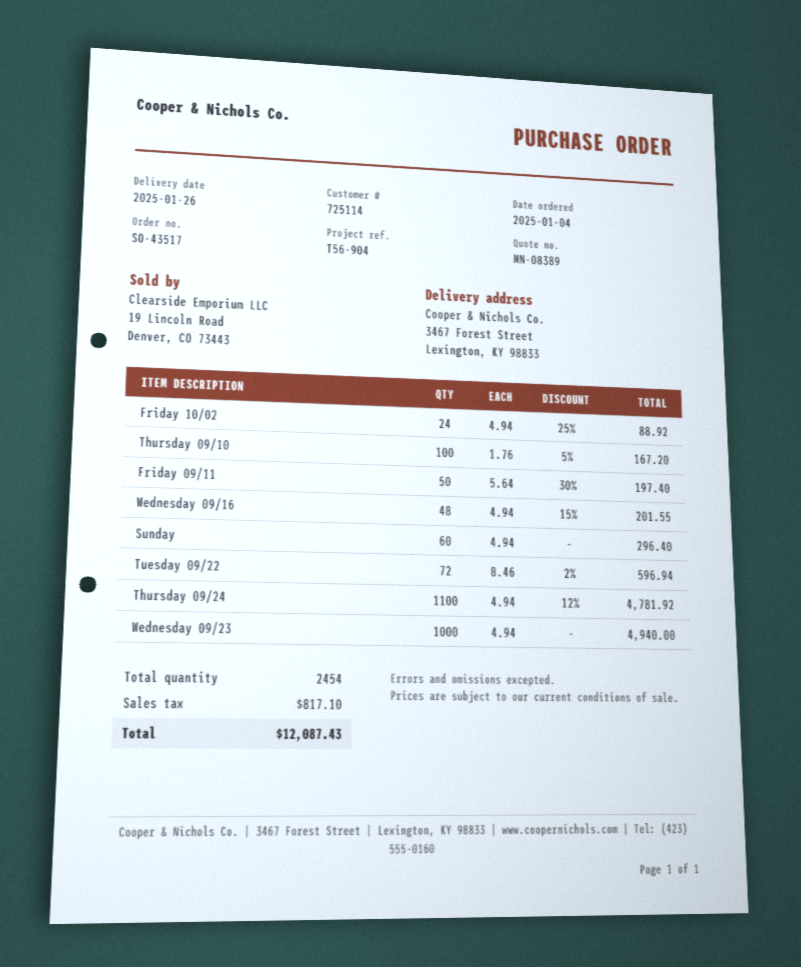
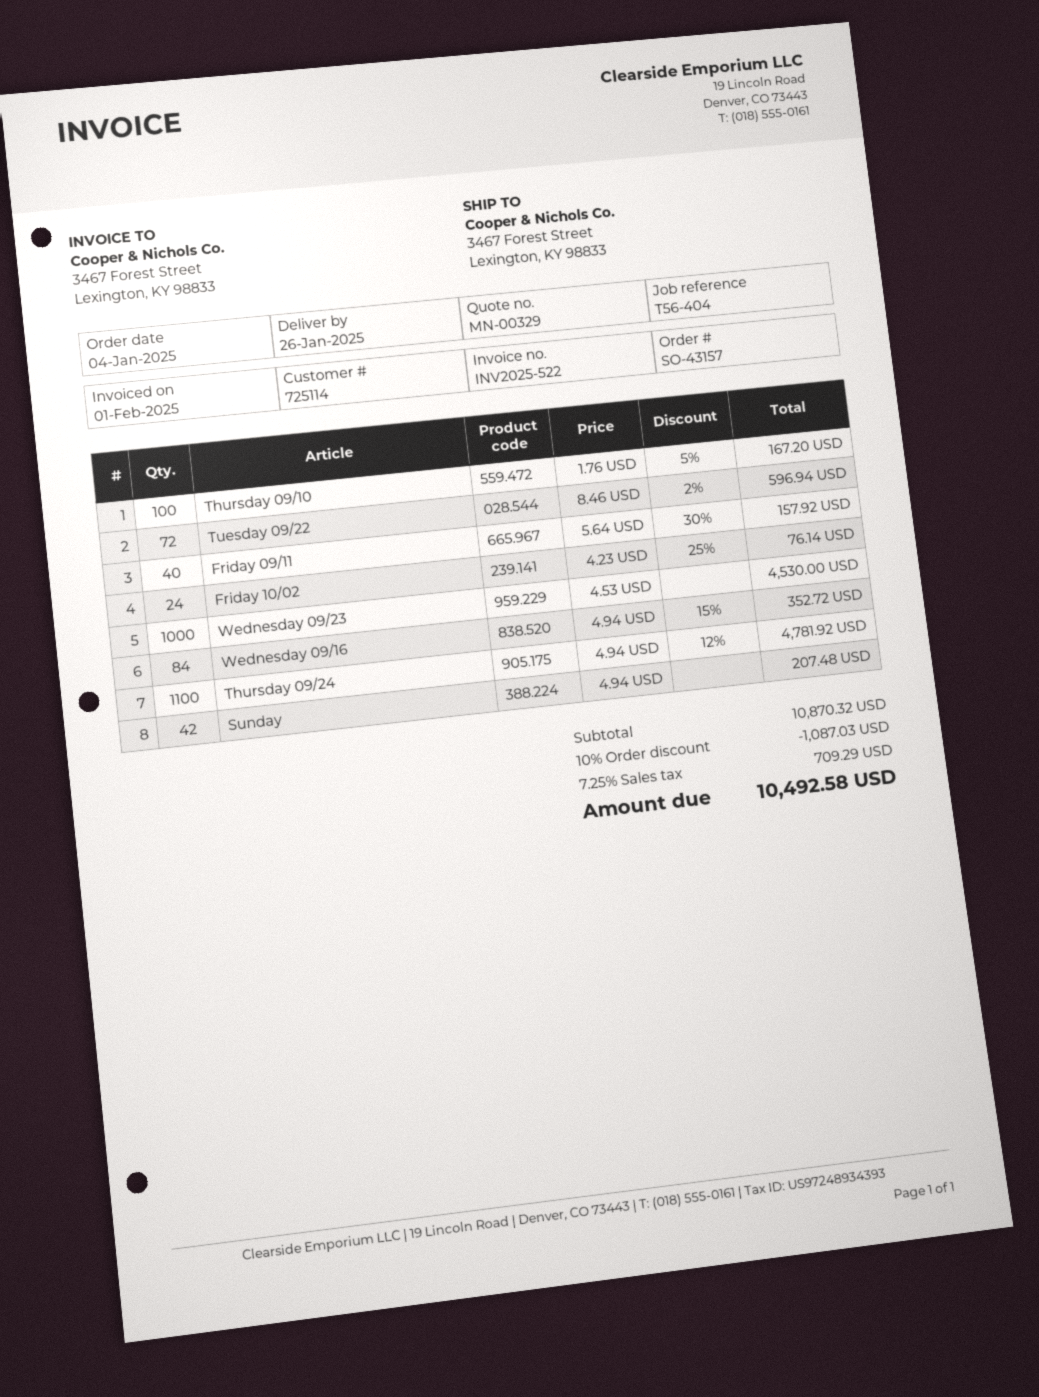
quote number: MN-08389 -> MN-00329
order number: SO-43517 -> SO-43157
reference: T56-904 -> T56-404
Friday 10/02: 24 x 4.94 - 25% = 88.92 -> 24 x 4.23 - 25% = 76.14
Friday 09/11: 50 x 5.64 - 30% = 197.40 -> 40 x 5.64 - 30% = 157.92
Wednesday 09/16: 48 x 4.94 - 15% = 201.55 -> 84 x 4.94 - 15% = 352.72
Sunday: 60 x 4.94 = 296.40 -> 42 x 4.94 = 207.48
Wednesday 09/23: 1000 x 4.94 = 4940.00 -> 1000 x 4.53 = 4530.00
discount: none -> 10% = 1087.03
tax: 817.10 -> 709.29
total: 12087.43 -> 10492.58

